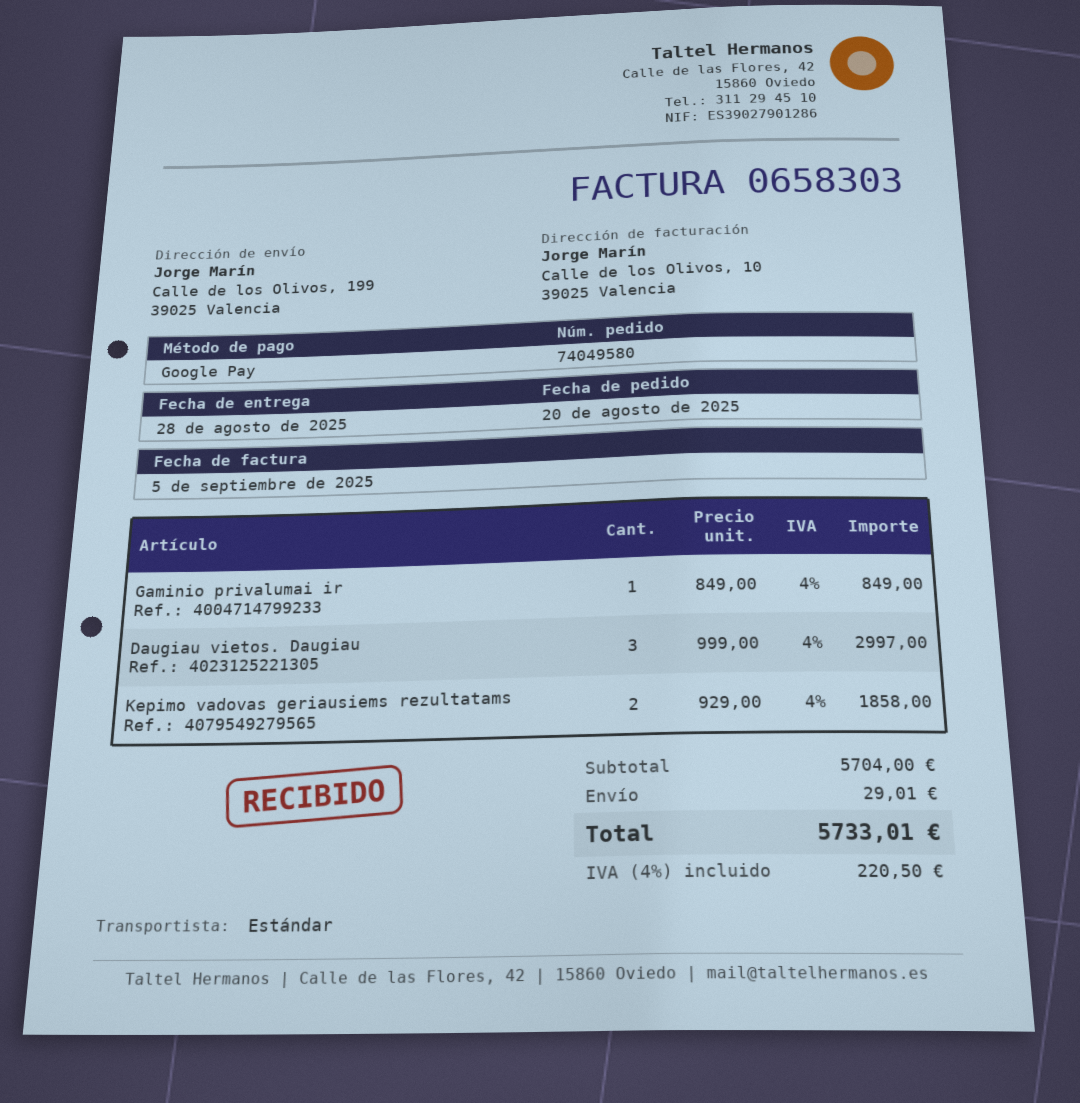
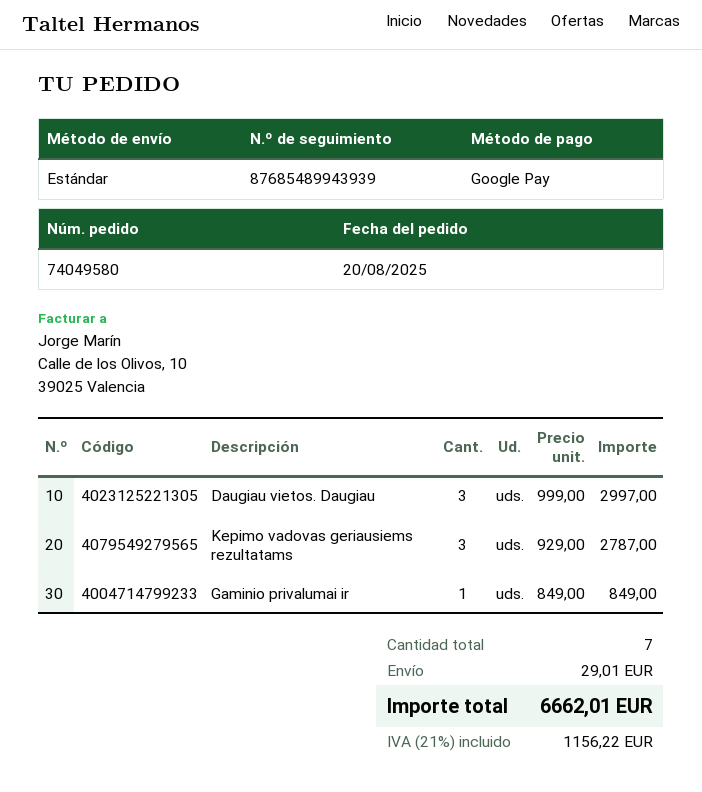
Kepimo vadovas geriausiems rezultatams: 2 x 929.00 = 1858.00 -> 3 x 929.00 = 2787.00
tax: 4% = 220.50 -> 21% = 1156.22
total: 5733.01 -> 6662.01

